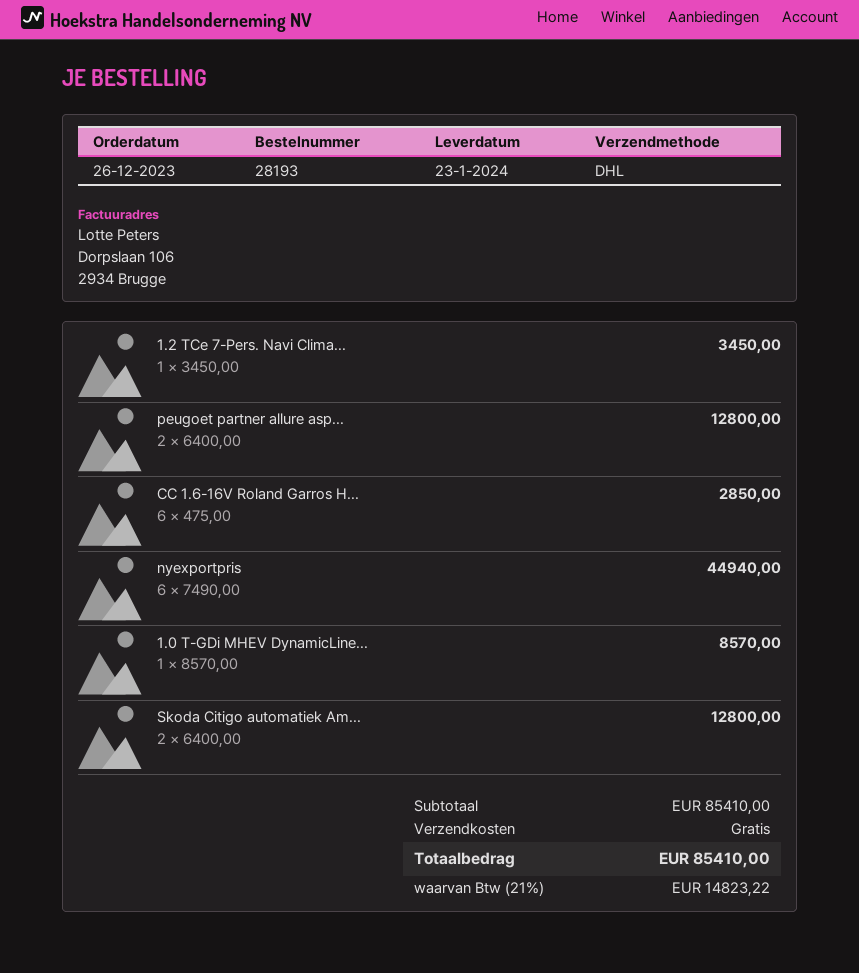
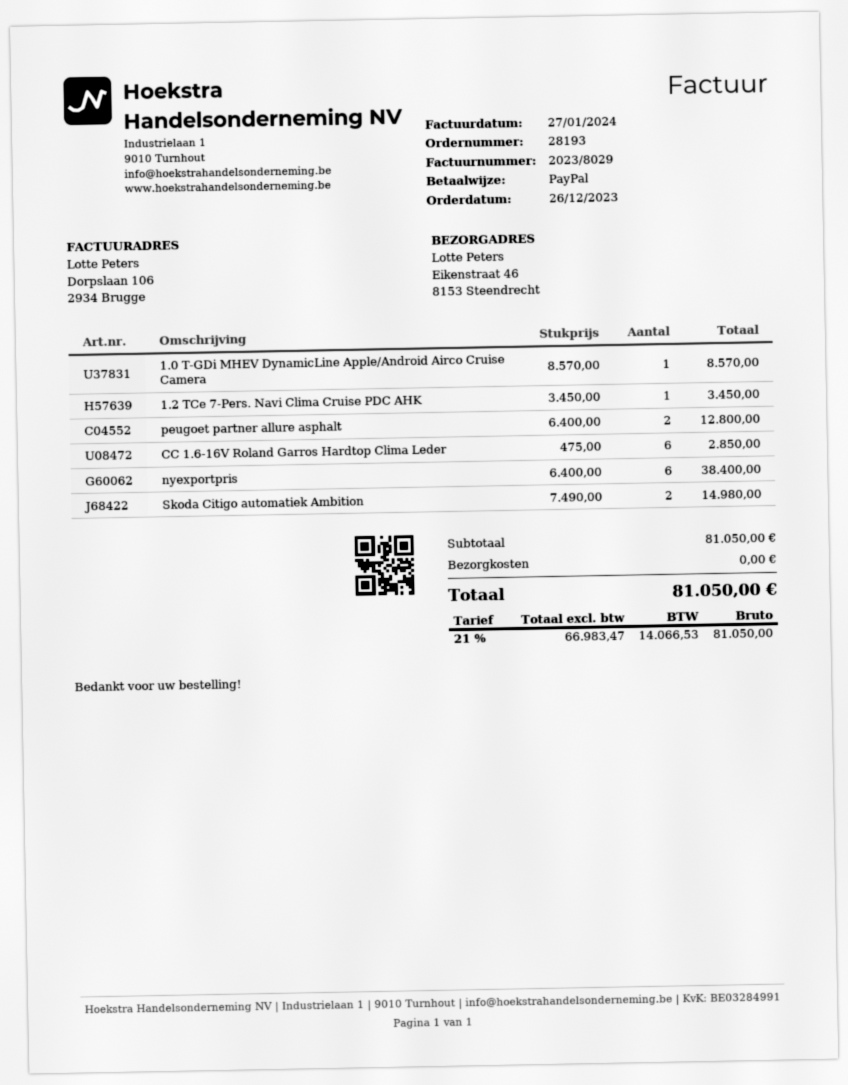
nyexportpris: 6 x 7490.00 = 44940.00 -> 6 x 6400.00 = 38400.00
Skoda Citigo automatiek Am...: 2 x 6400.00 = 12800.00 -> 2 x 7490.00 = 14980.00
subtotal: 85410.00 -> 81050.00
tax: 21% = 14823.22 -> 21% = 14066.53
total: 85410.00 -> 81050.00

